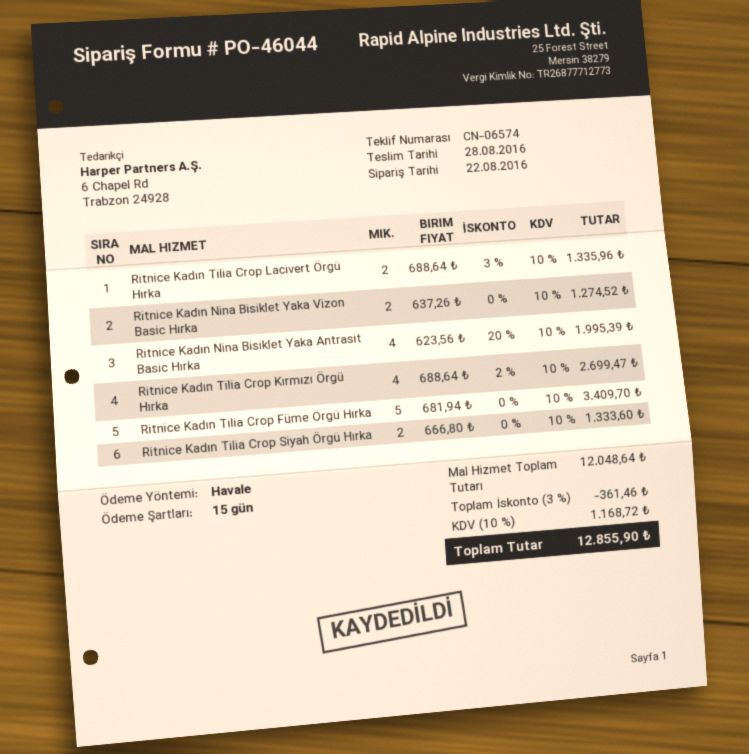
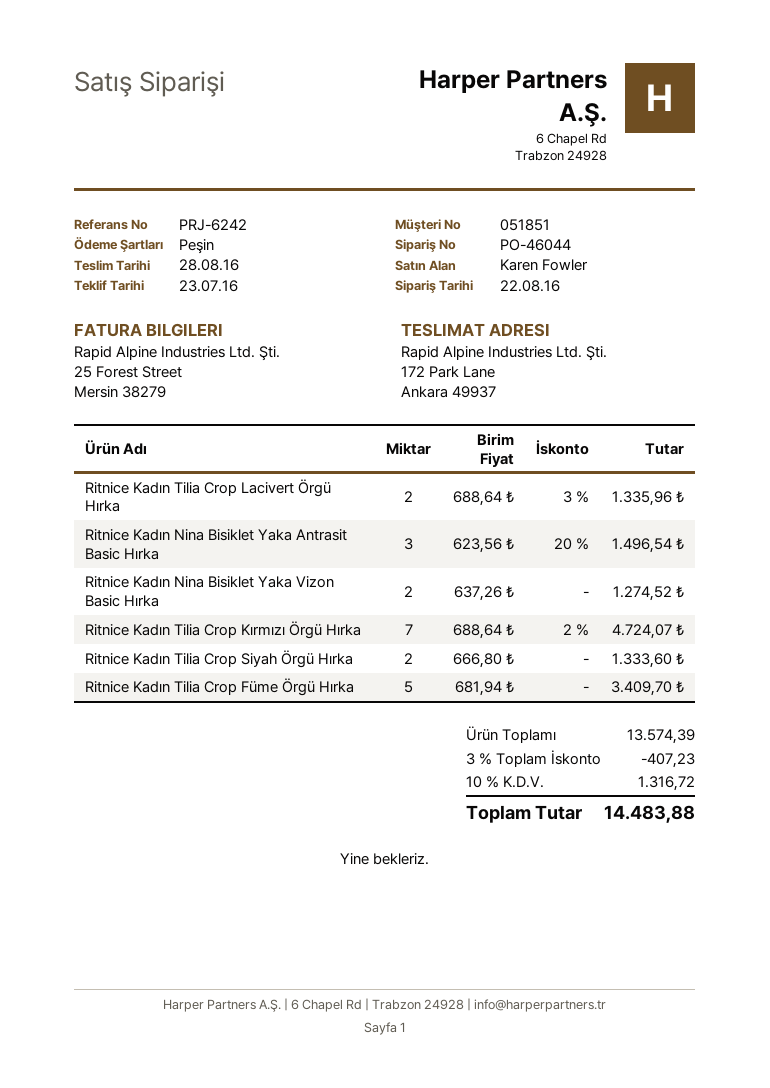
payment terms: 15 days -> on receipt
Ritnice Kadın Nina Bisiklet Yaka Antrasit Basic Hırka: 4 x 623.56 - 20% = 1995.39 -> 3 x 623.56 - 20% = 1496.54
Ritnice Kadın Tilia Crop Kırmızı Örgü Hırka: 4 x 688.64 - 2% = 2699.47 -> 7 x 688.64 - 2% = 4724.07
subtotal: 12048.64 -> 13574.39
discount: 3% = 361.46 -> 3% = 407.23
tax: 10% = 1168.72 -> 10% = 1316.72
total: 12855.90 -> 14483.88

